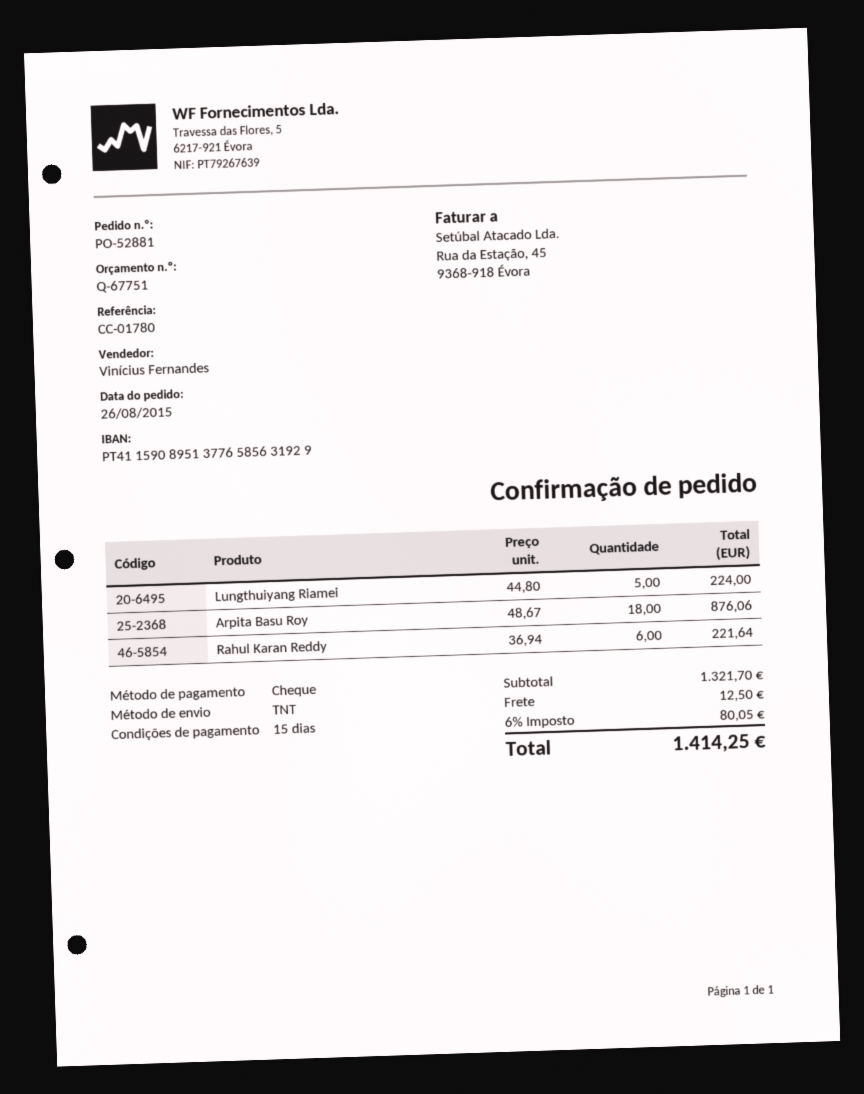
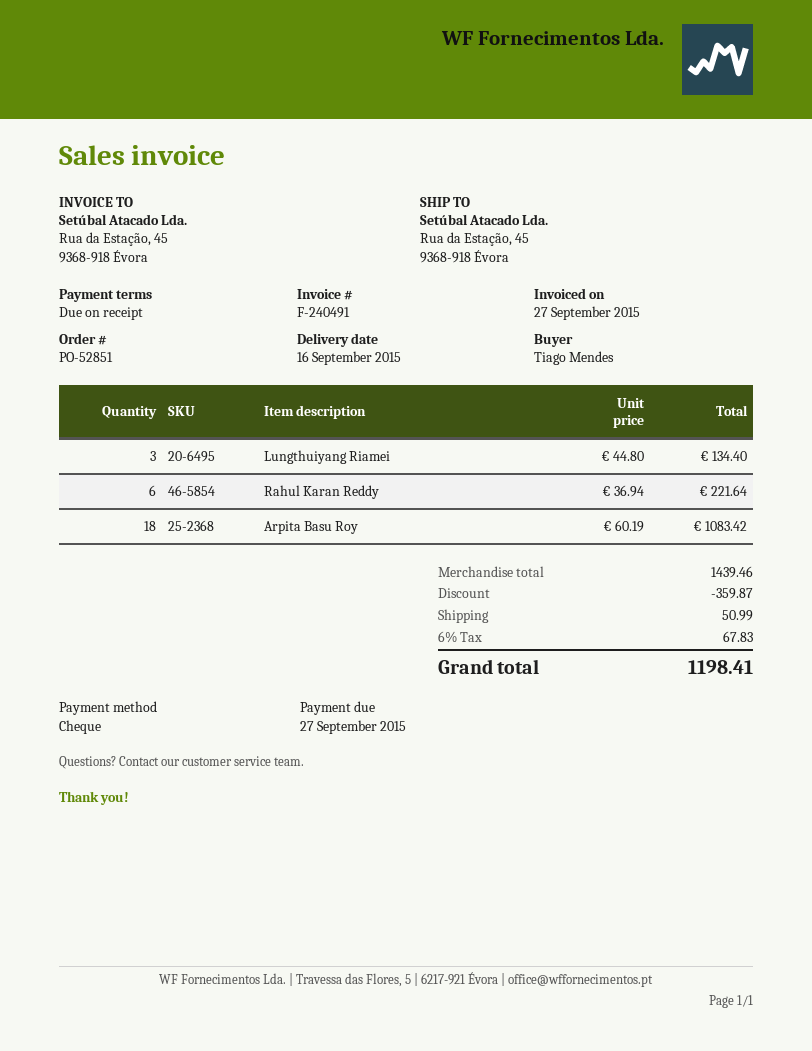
order number: PO-52881 -> PO-52851
payment terms: 15 days -> on receipt
Lungthuiyang Riamei: 5 x 44.80 = 224.00 -> 3 x 44.80 = 134.40
Arpita Basu Roy: 18 x 48.67 = 876.06 -> 18 x 60.19 = 1083.42
subtotal: 1321.70 -> 1439.46
discount: none -> 359.87
shipping: 12.50 -> 50.99
tax: 6% = 80.05 -> 6% = 67.83
total: 1414.25 -> 1198.41

